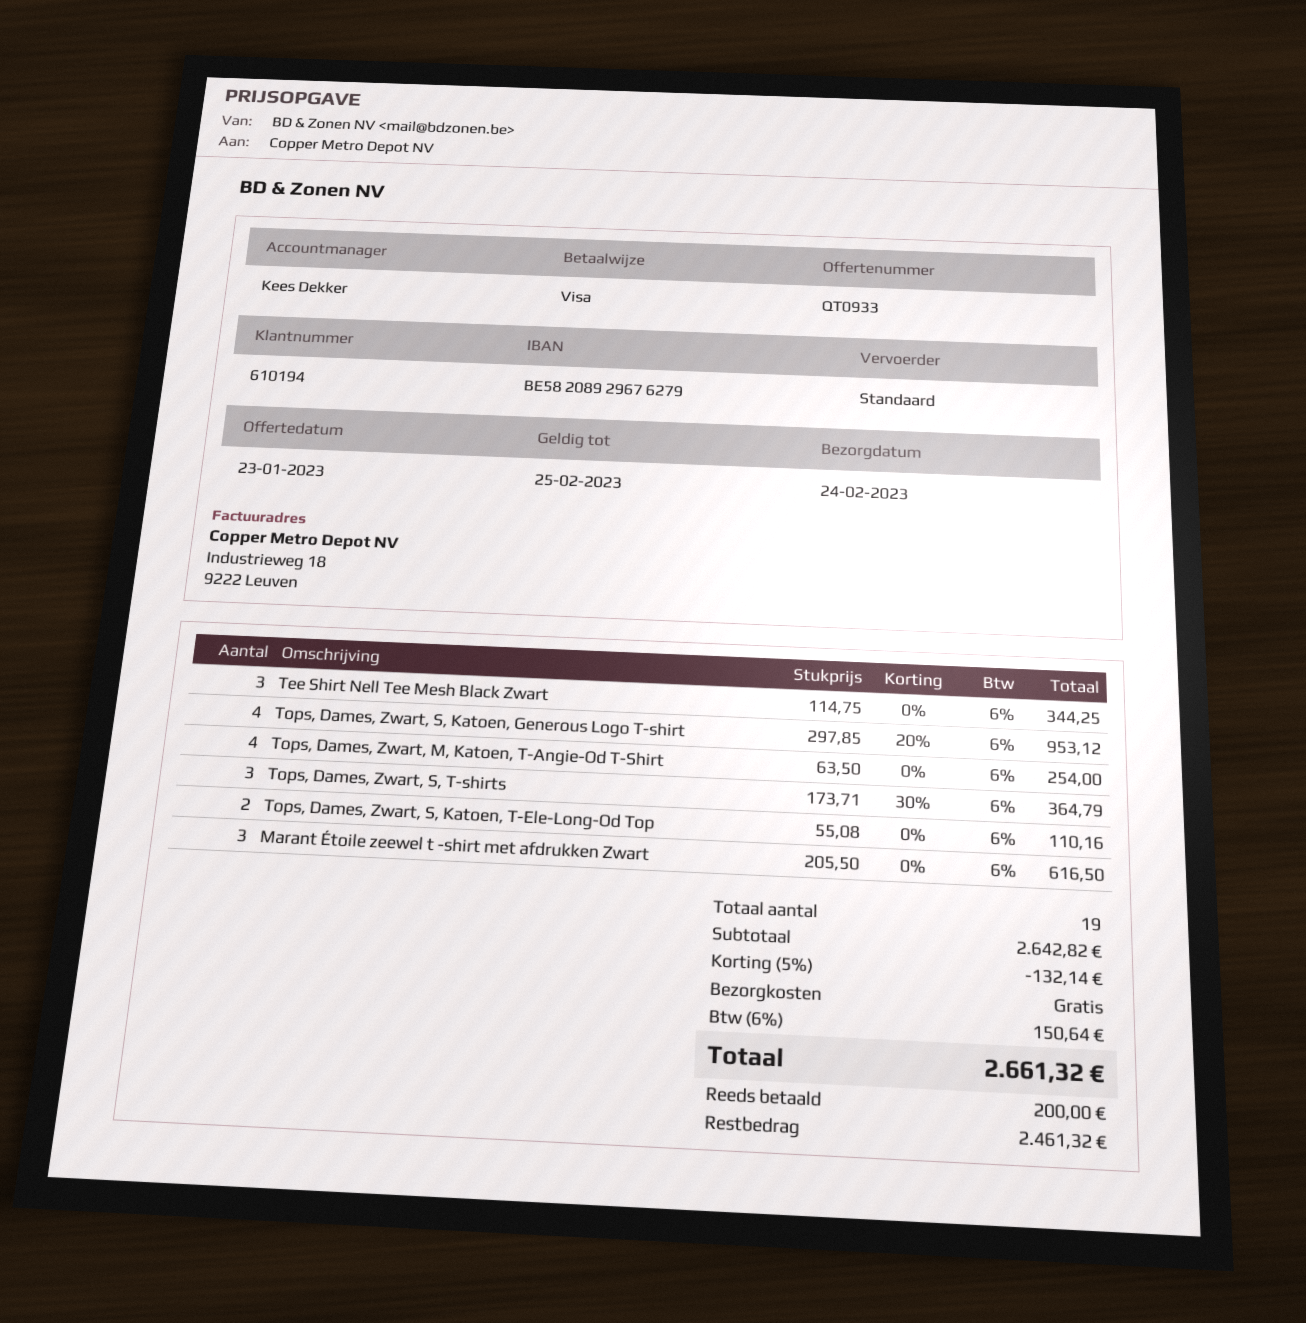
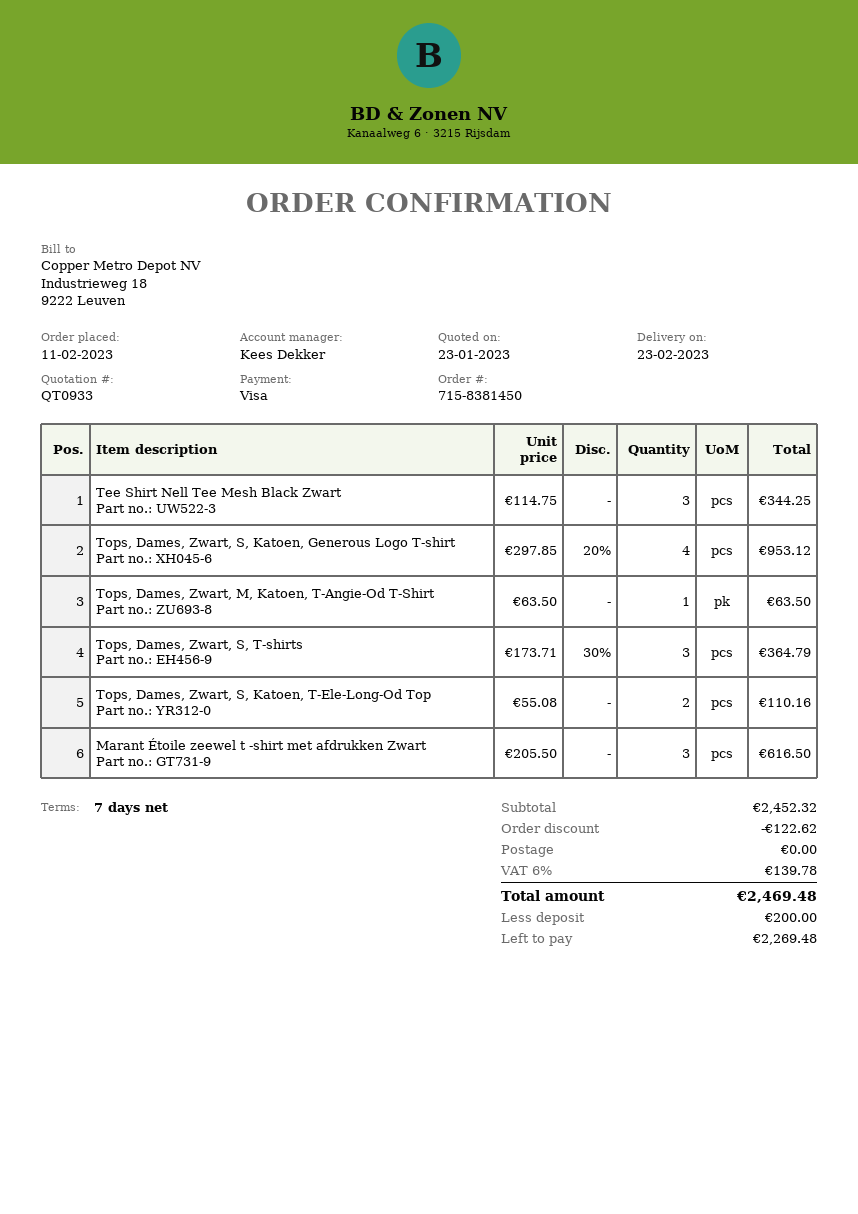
delivery date: 2023-02-24 -> 2023-02-23
Tops, Dames, Zwart, M, Katoen, T-Angie-Od T-Shirt: 4 x 63.50 = 254.00 -> 1 x 63.50 = 63.50
subtotal: 2642.82 -> 2452.32
discount: 132.14 -> 122.62
tax: 6% = 150.64 -> 6% = 139.78
total: 2661.32 -> 2469.48
balance: 2461.32 -> 2269.48

